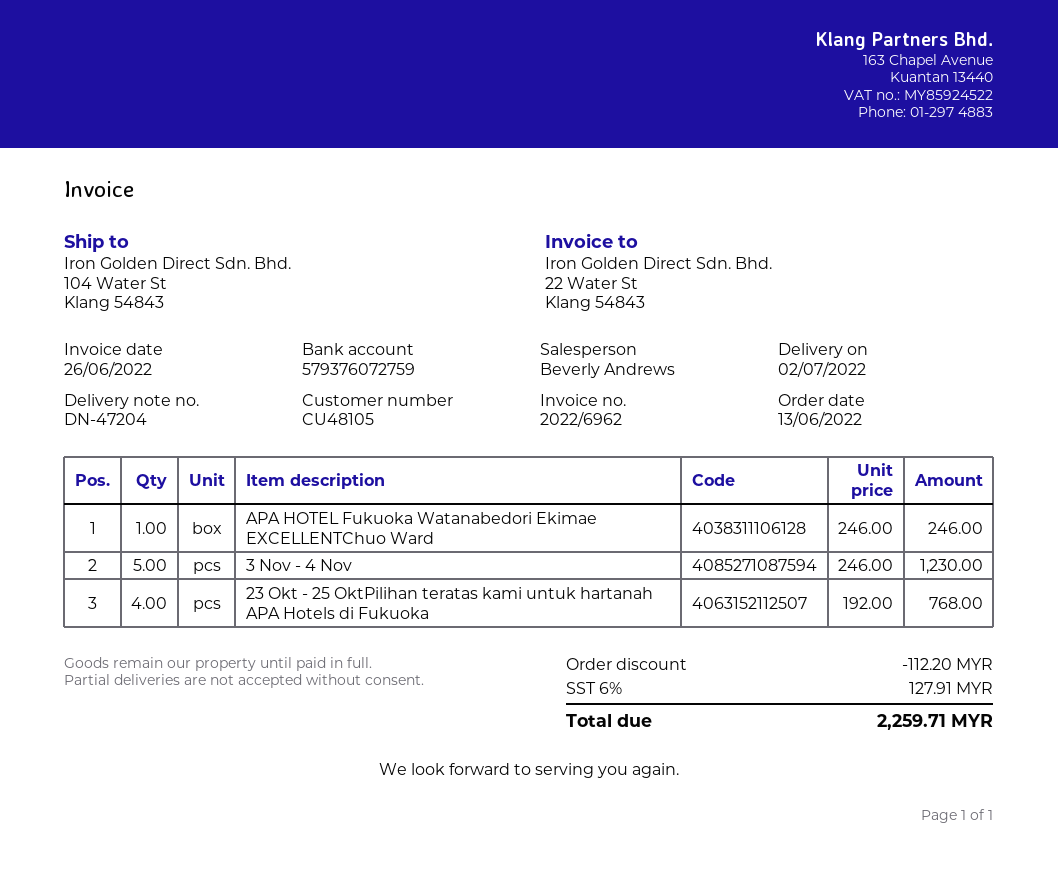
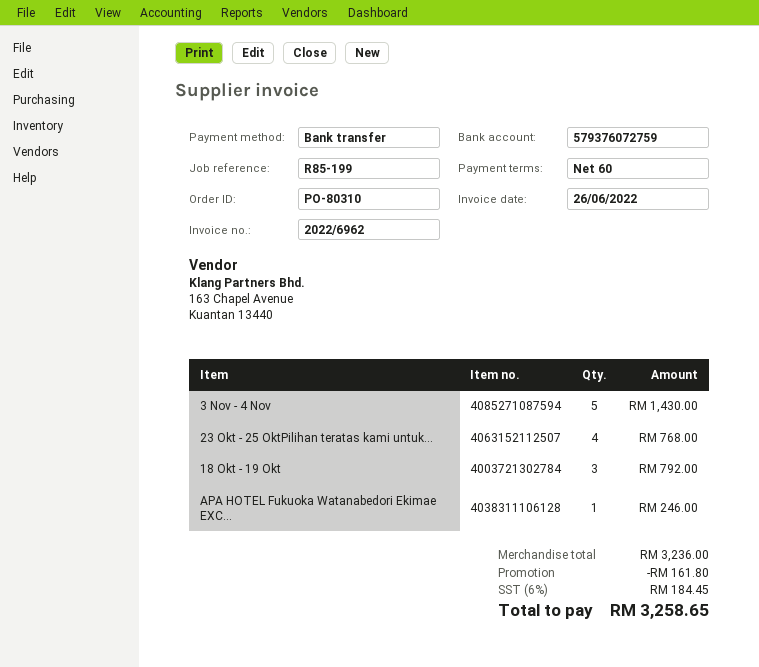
3 Nov - 4 Nov: 5 for 1230.00 -> 5 for 1430.00
18 Okt - 19 Okt: none -> 3 for 792.00
discount: 112.20 -> 161.80
tax: 6% = 127.91 -> 6% = 184.45
total: 2259.71 -> 3258.65

